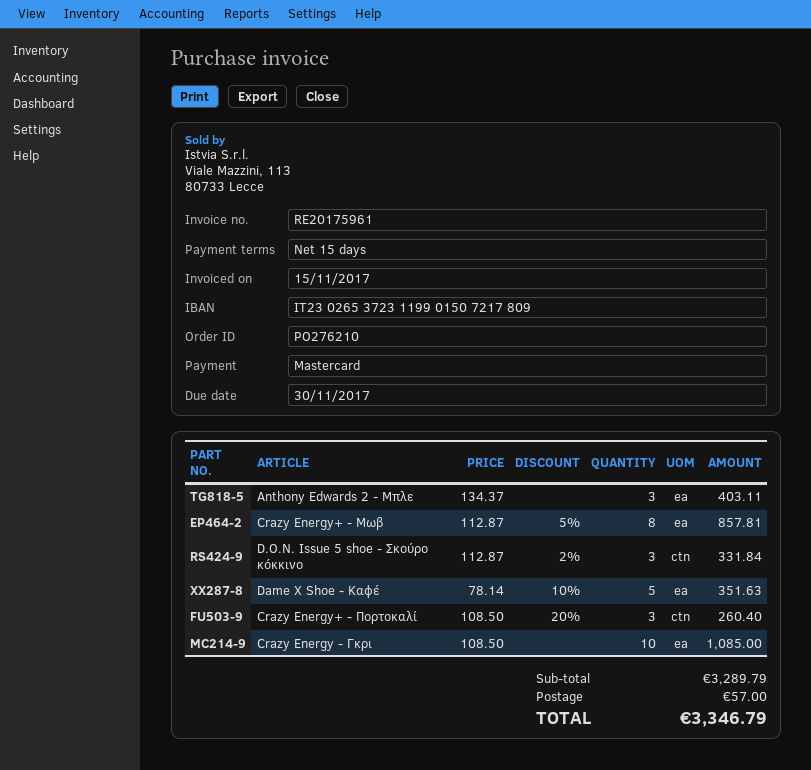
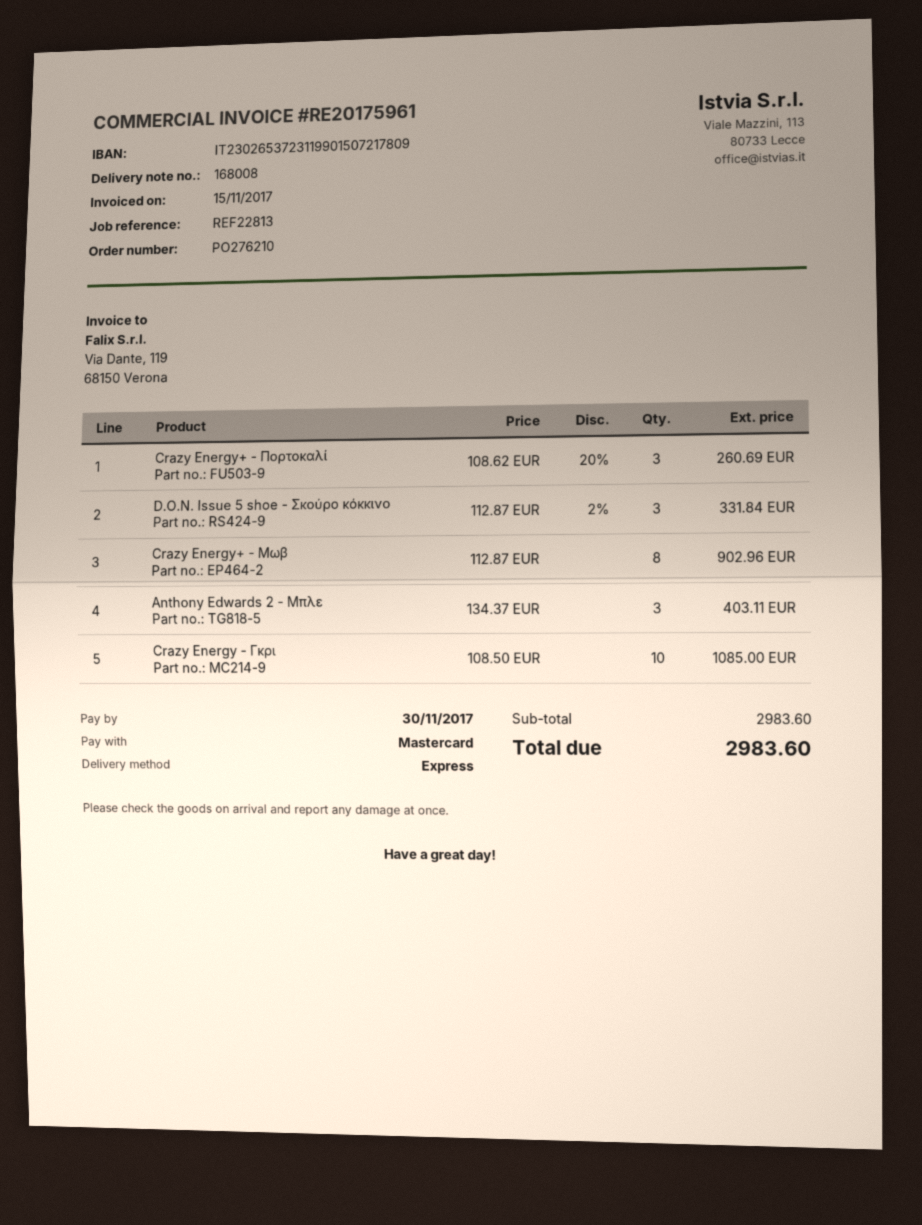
Crazy Energy+ - Μωβ: 8 x 112.87 - 5% = 857.81 -> 8 x 112.87 = 902.96
Dame X Shoe - Καφέ: 5 x 78.14 - 10% = 351.63 -> none
Crazy Energy+ - Πορτοκαλί: 3 x 108.50 - 20% = 260.40 -> 3 x 108.62 - 20% = 260.69
subtotal: 3289.79 -> 2983.60
shipping: 57.00 -> none
total: 3346.79 -> 2983.60

